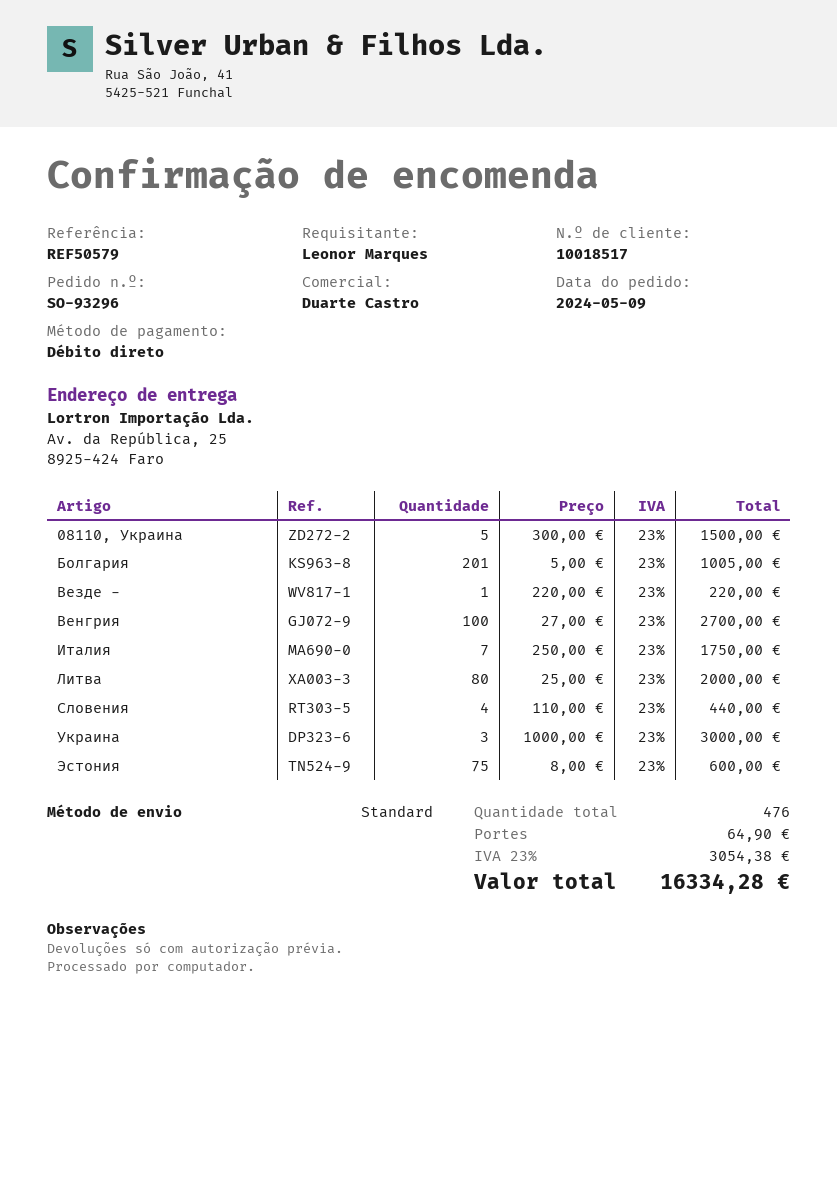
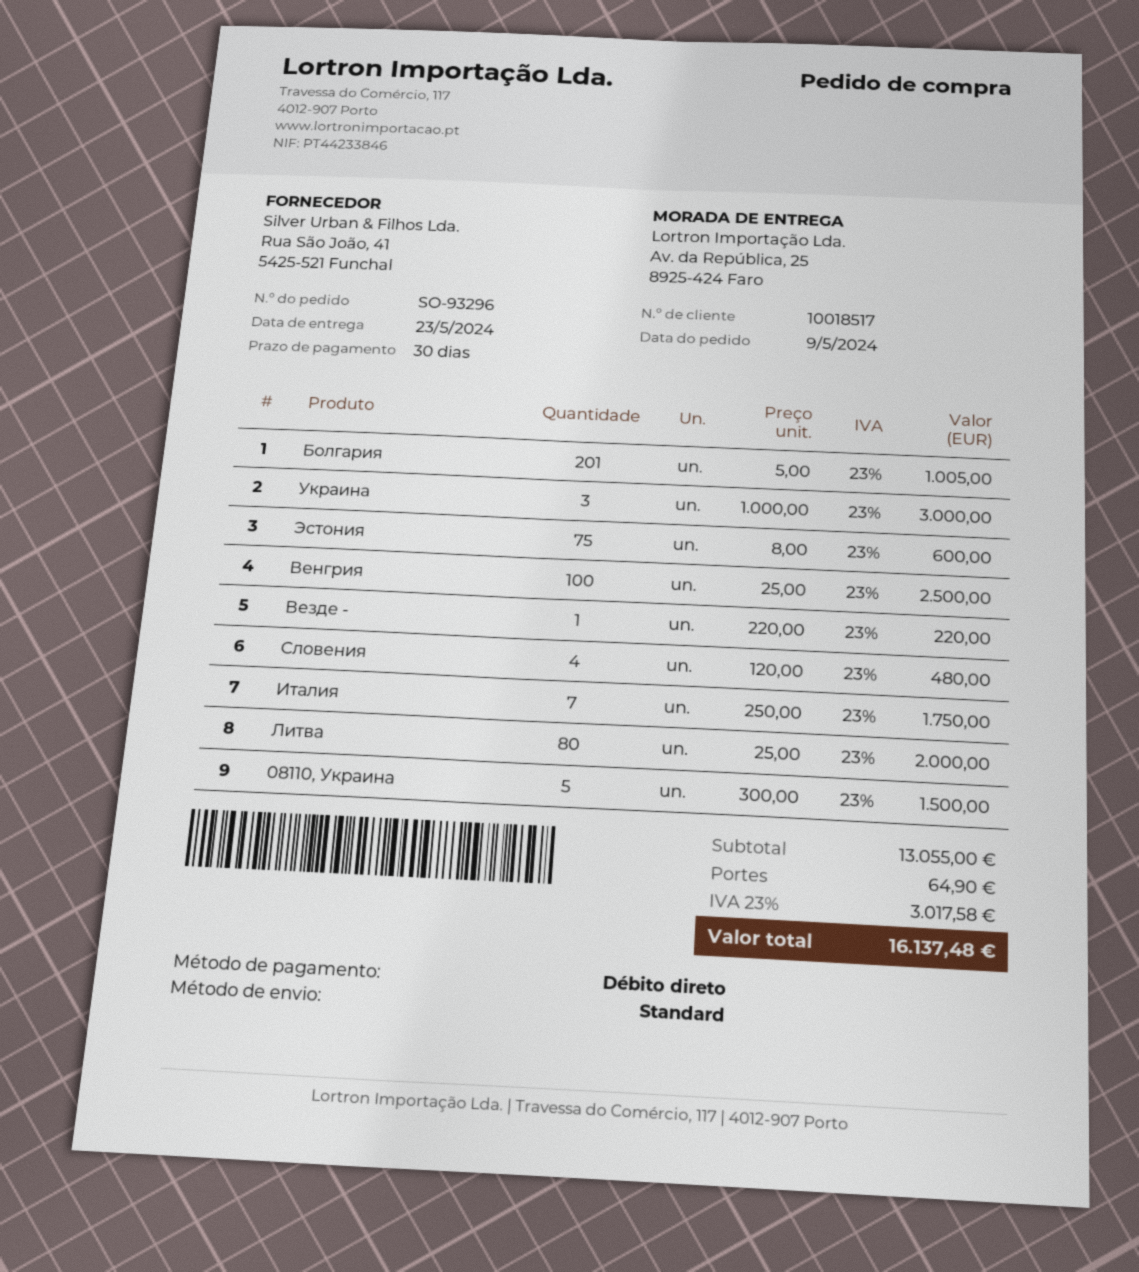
Венгрия: 100 x 27.00 = 2700.00 -> 100 x 25.00 = 2500.00
Словения: 4 x 110.00 = 440.00 -> 4 x 120.00 = 480.00
tax: 23% = 3054.38 -> 23% = 3017.58
total: 16334.28 -> 16137.48

